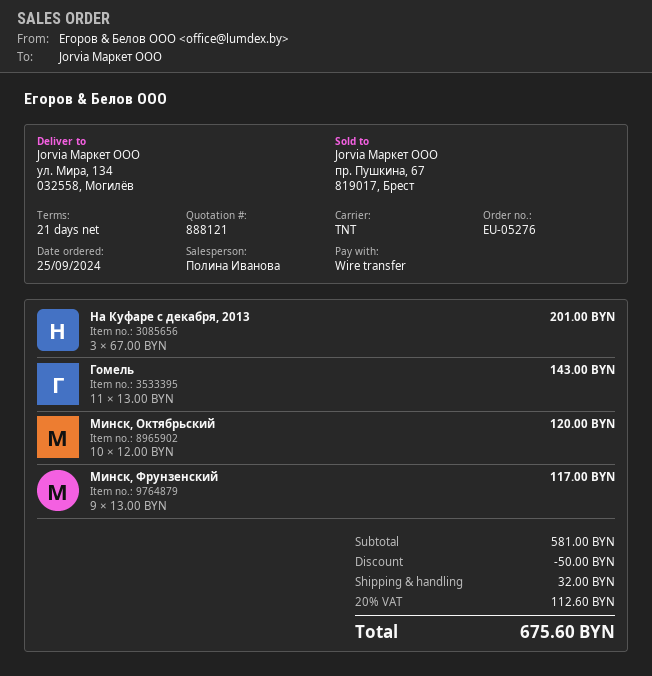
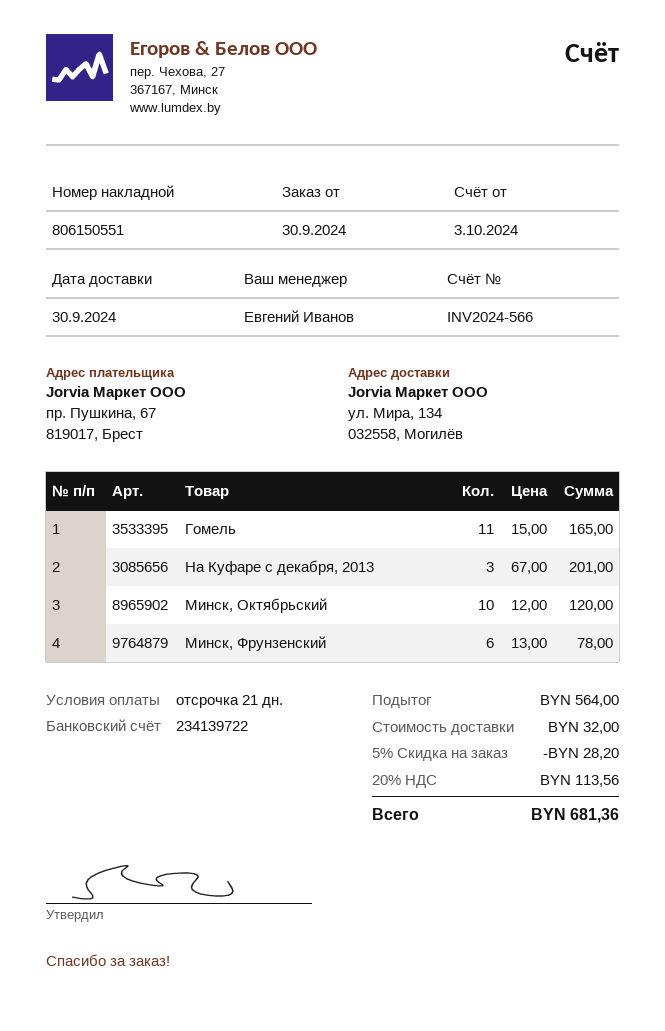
order date: 2024-09-25 -> 2024-09-30
sales rep: Полина Иванова -> Евгений Иванов
Гомель: 11 x 13.00 = 143.00 -> 11 x 15.00 = 165.00
Минск, Фрунзенский: 9 x 13.00 = 117.00 -> 6 x 13.00 = 78.00
subtotal: 581.00 -> 564.00
discount: 50.00 -> 28.20
tax: 20% = 112.60 -> 20% = 113.56
total: 675.60 -> 681.36

